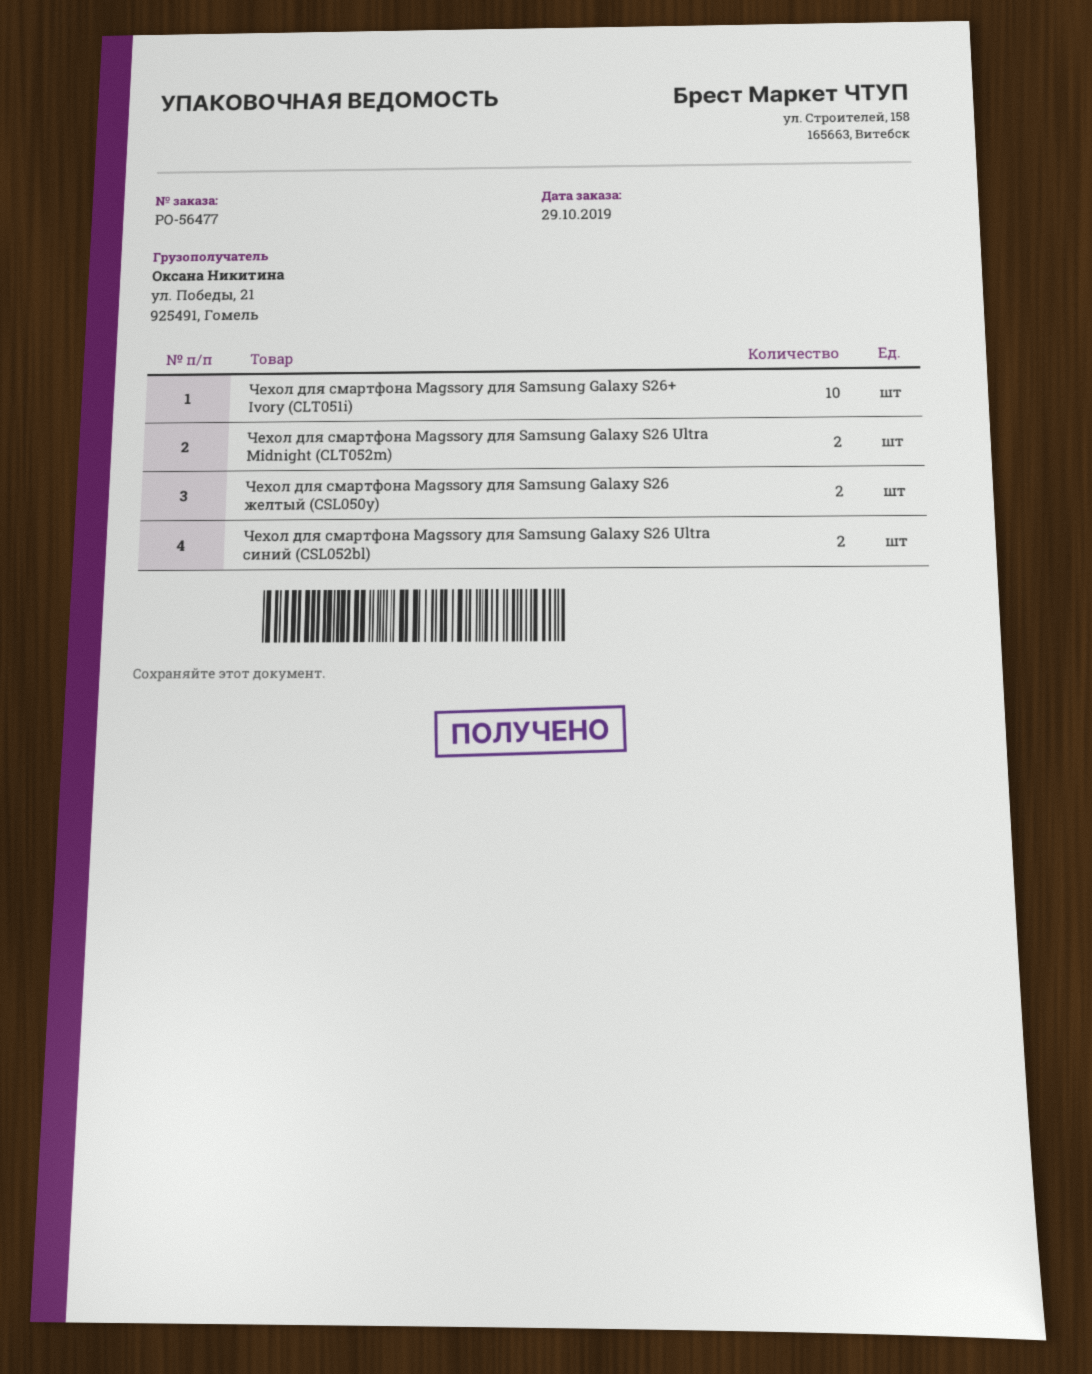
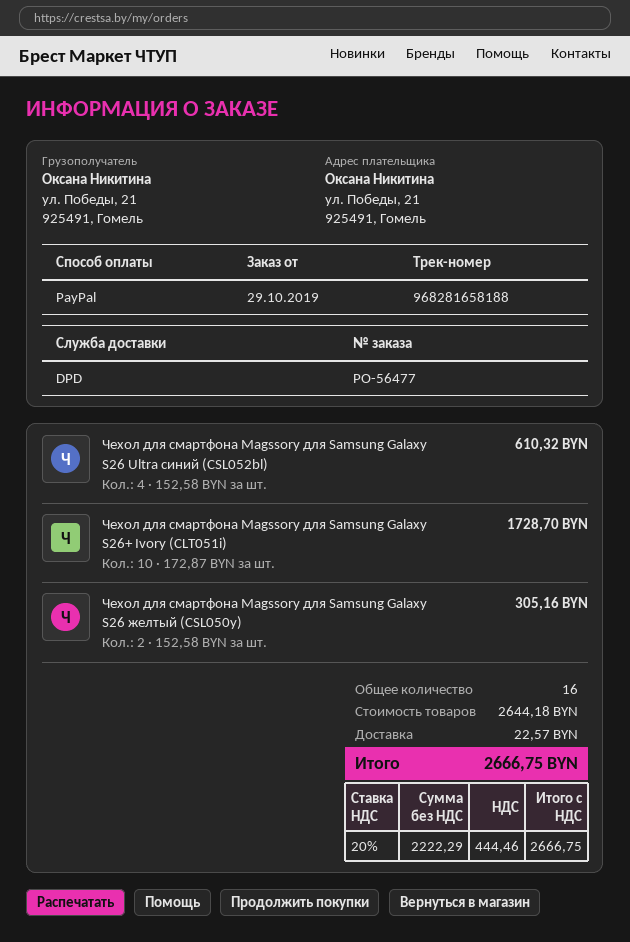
Чехол для смартфона Magssory для Samsung Galaxy S26 Ultra Midnight (CLT052m): 2 -> none
Чехол для смартфона Magssory для Samsung Galaxy S26 Ultra синий (CSL052bl): 2 -> 4

